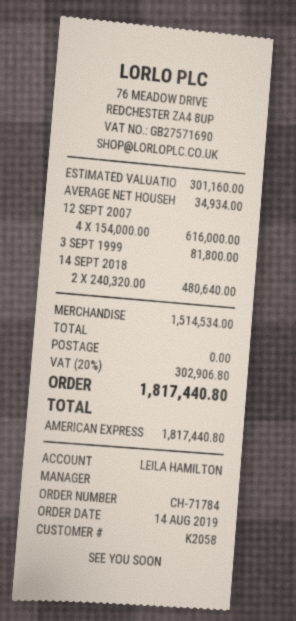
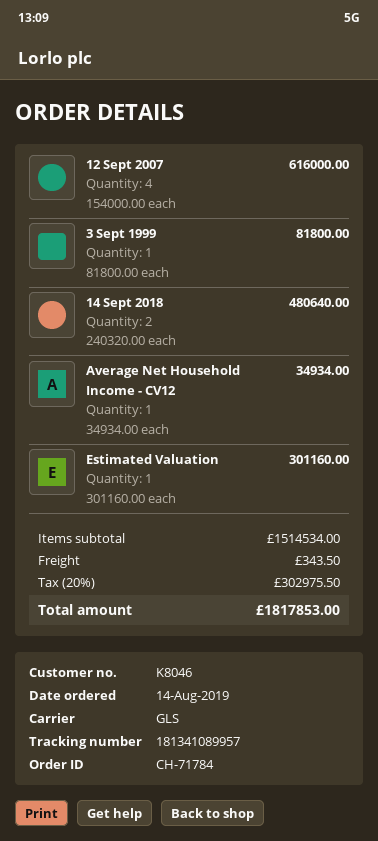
customer number: K2058 -> K8046
shipping: 0.00 -> 343.50
tax: 20% = 302906.80 -> 20% = 302975.50
total: 1817440.80 -> 1817853.00

